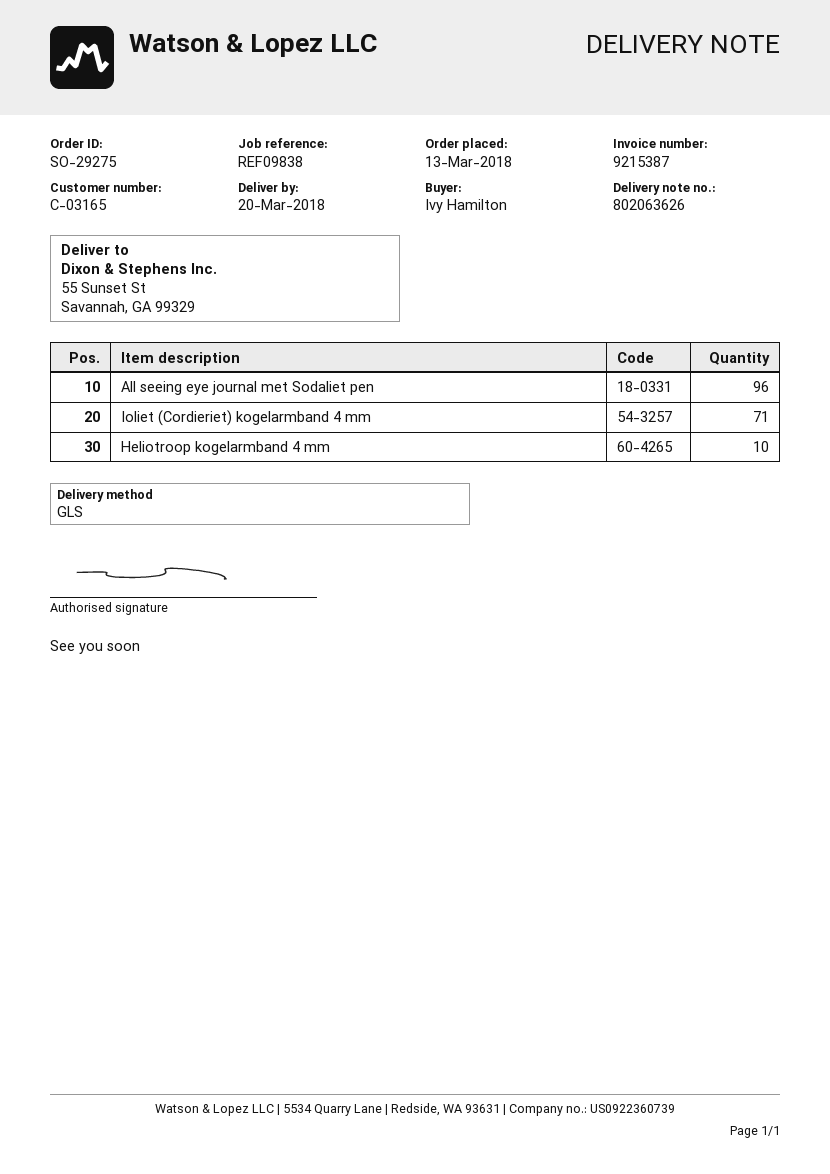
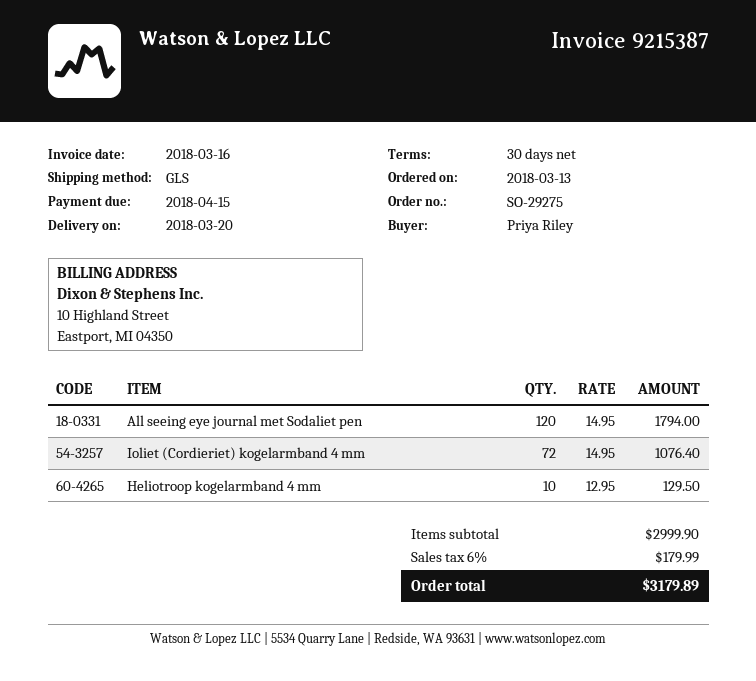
ordered by: Ivy Hamilton -> Priya Riley
All seeing eye journal met Sodaliet pen: 96 -> 120
Ioliet (Cordieriet) kogelarmband 4 mm: 71 -> 72

